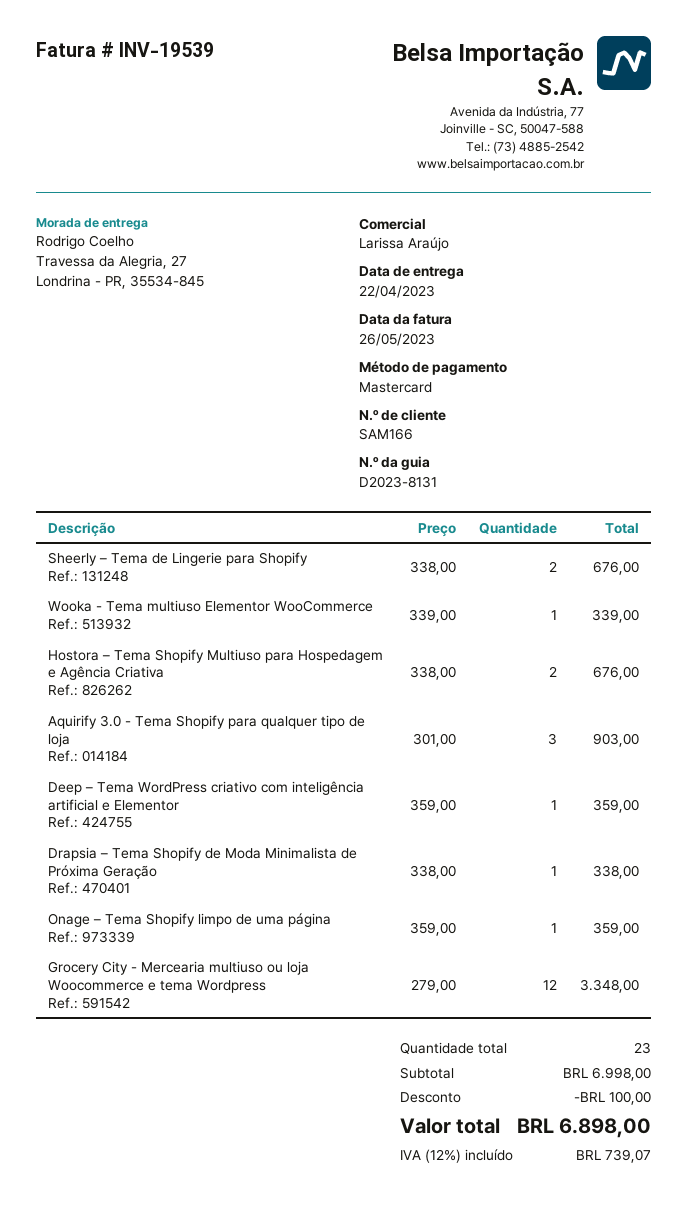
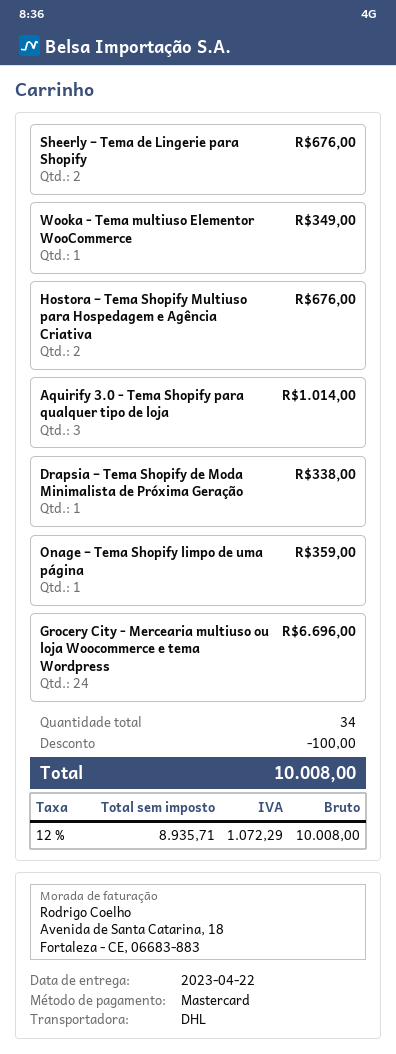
Wooka - Tema multiuso Elementor WooCommerce: 1 for 339.00 -> 1 for 349.00
Aquirify 3.0 - Tema Shopify para qualquer tipo de loja: 3 for 903.00 -> 3 for 1014.00
Deep – Tema WordPress criativo com inteligência artificial e Elementor: 1 for 359.00 -> none
Grocery City - Mercearia multiuso ou loja Woocommerce e tema Wordpress: 12 for 3348.00 -> 24 for 6696.00
total quantity: 23 -> 34
tax: 12% = 739.07 -> 12% = 1072.29
total: 6898.00 -> 10008.00

